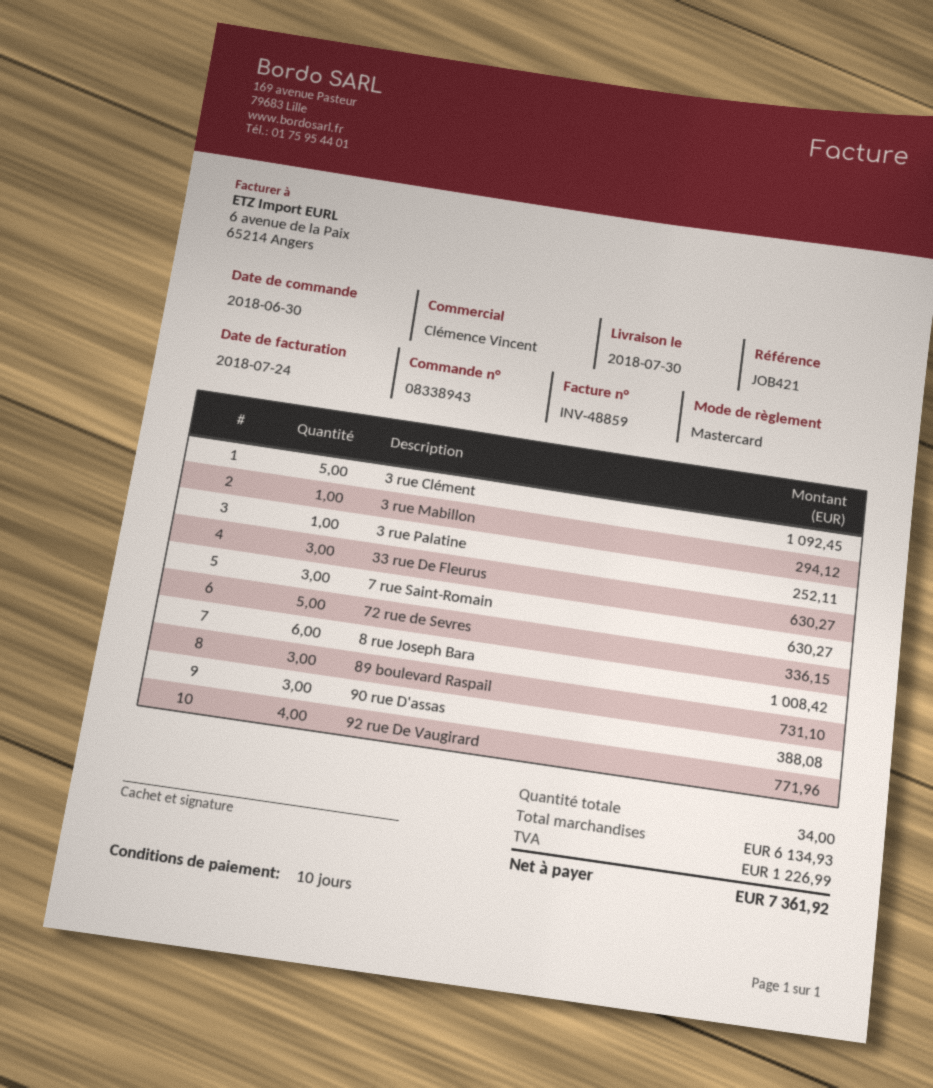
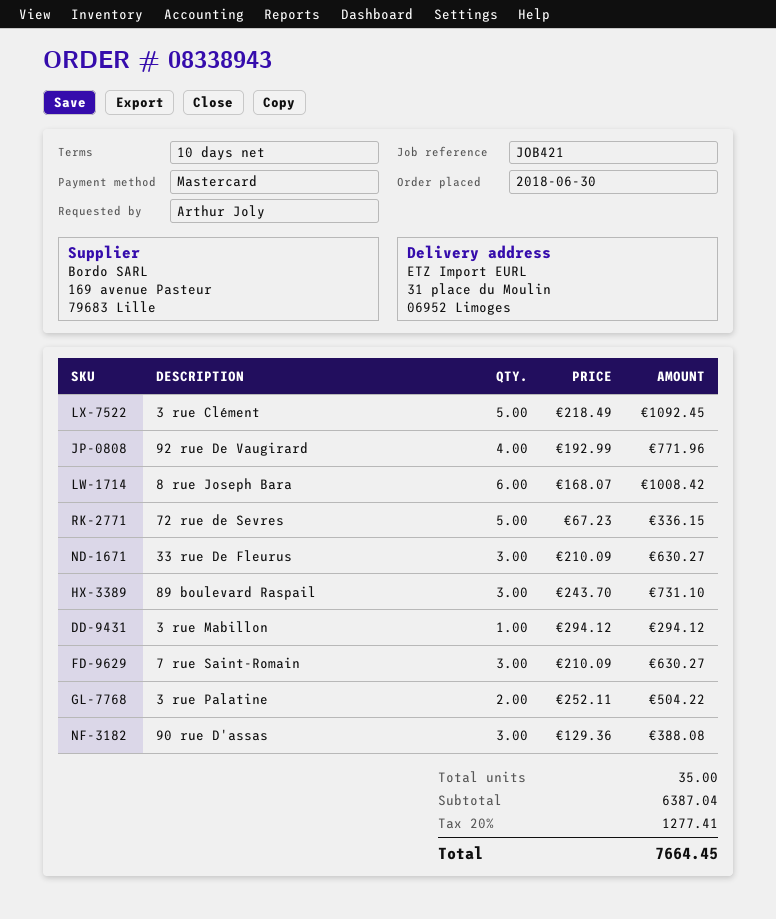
3 rue Palatine: 1 for 252.11 -> 2 for 504.22
total quantity: 34 -> 35
subtotal: 6134.93 -> 6387.04
tax: 1226.99 -> 1277.41
total: 7361.92 -> 7664.45

